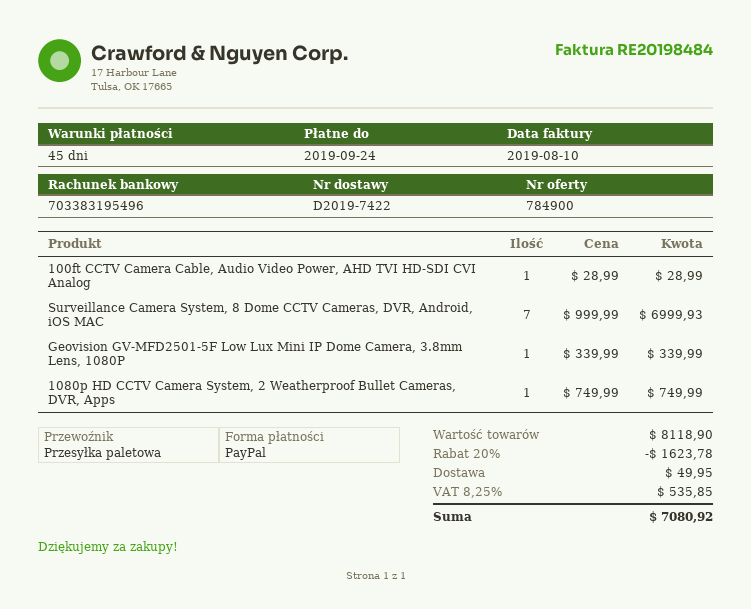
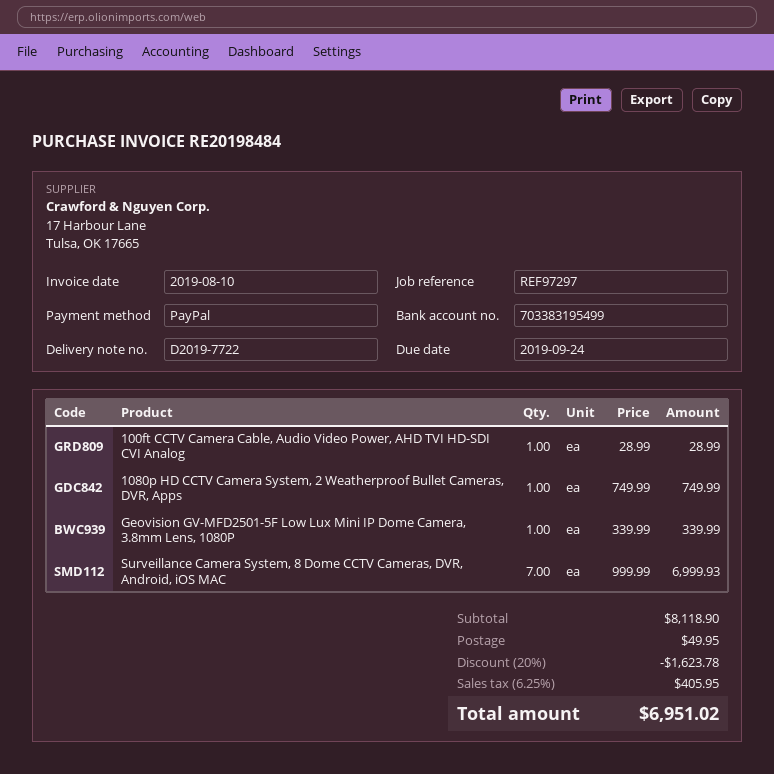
delivery note number: D2019-7422 -> D2019-7722
bank account: 703383195496 -> 703383195499
tax: 8.25% = 535.85 -> 6.25% = 405.95
total: 7080.92 -> 6951.02

